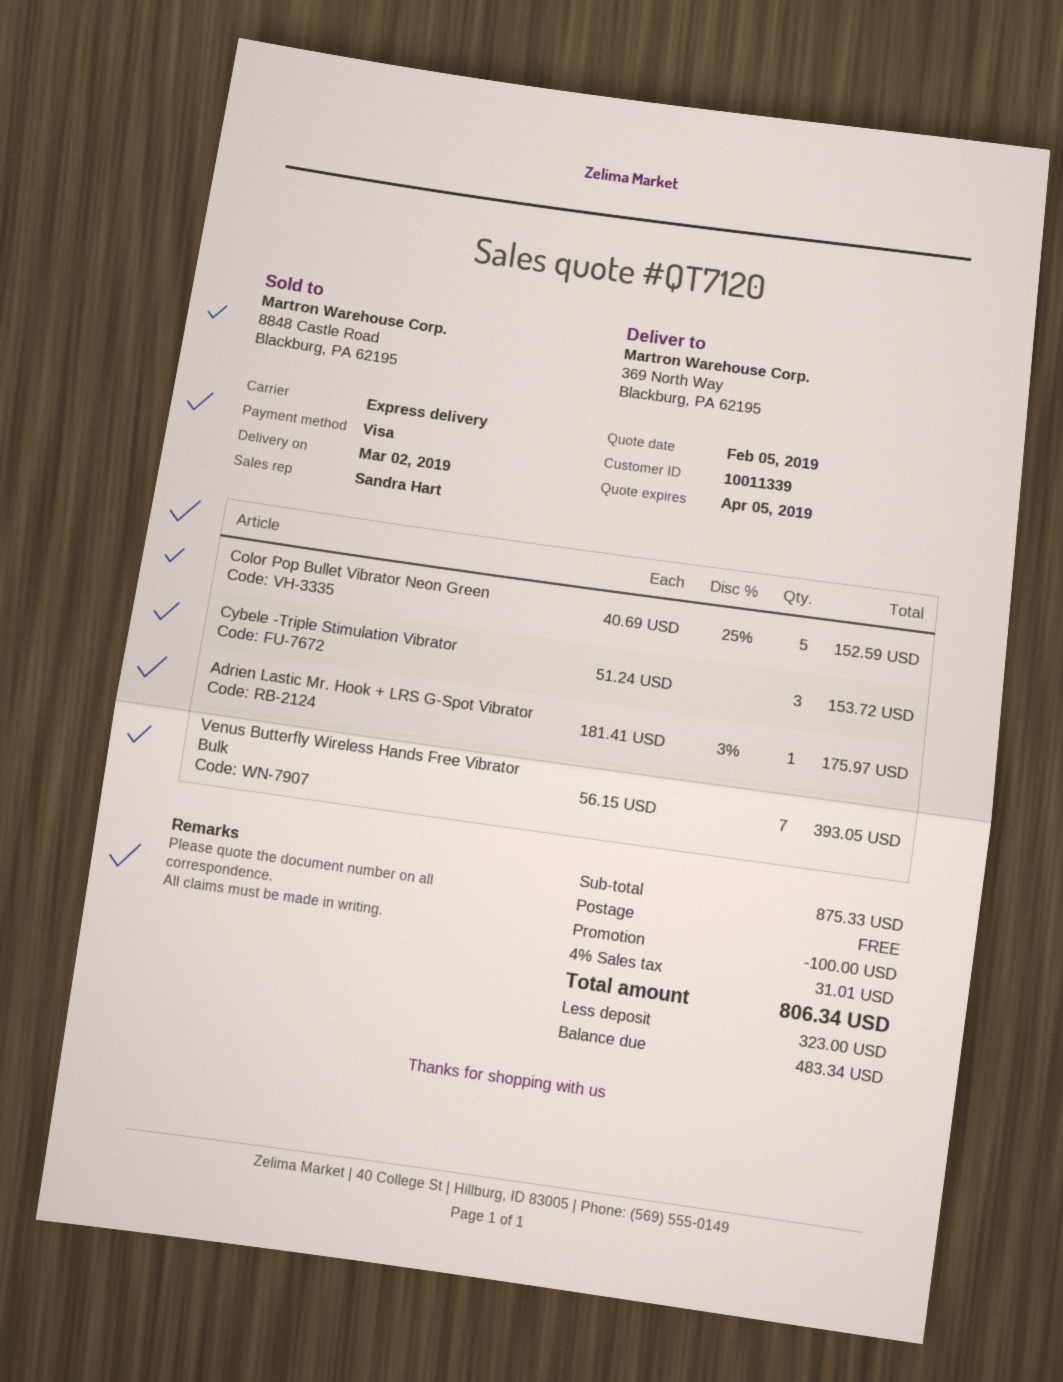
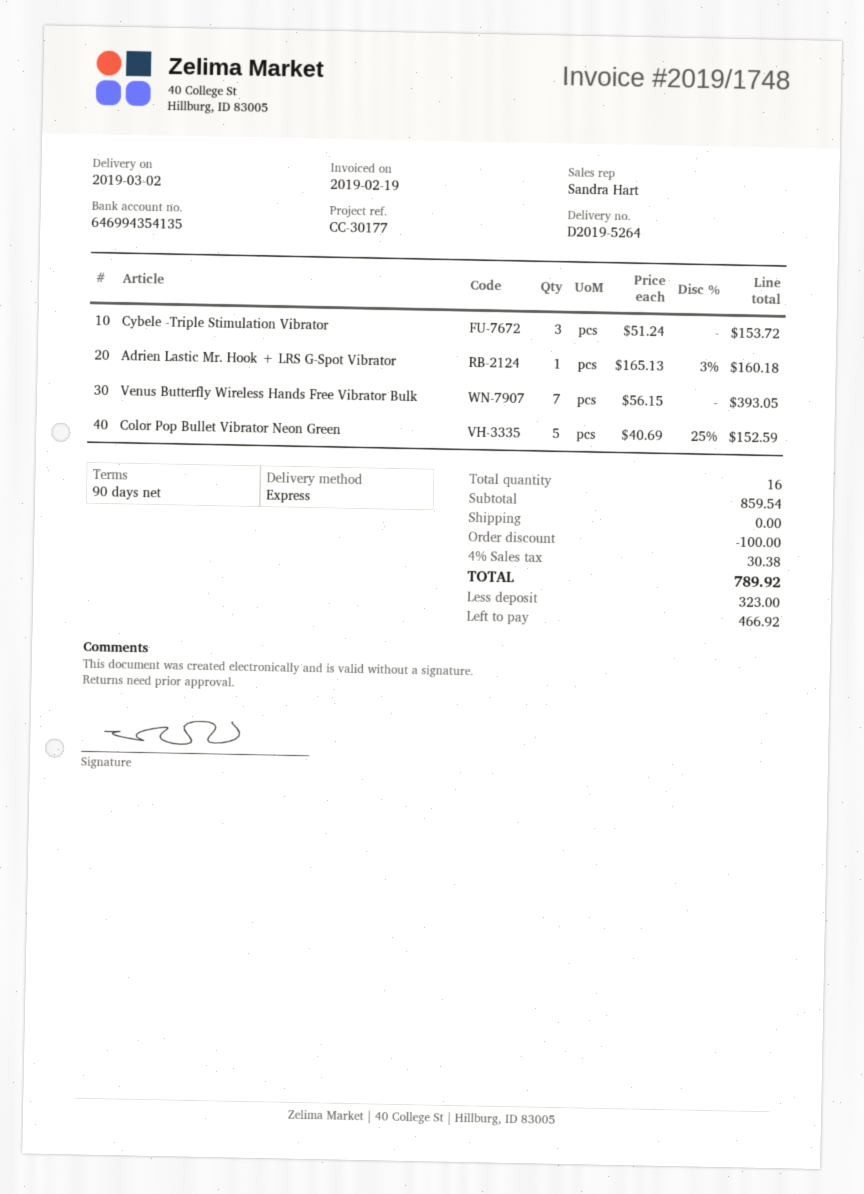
Adrien Lastic Mr. Hook + LRS G-Spot Vibrator: 1 x 181.41 - 3% = 175.97 -> 1 x 165.13 - 3% = 160.18
subtotal: 875.33 -> 859.54
tax: 4% = 31.01 -> 4% = 30.38
total: 806.34 -> 789.92
balance: 483.34 -> 466.92

